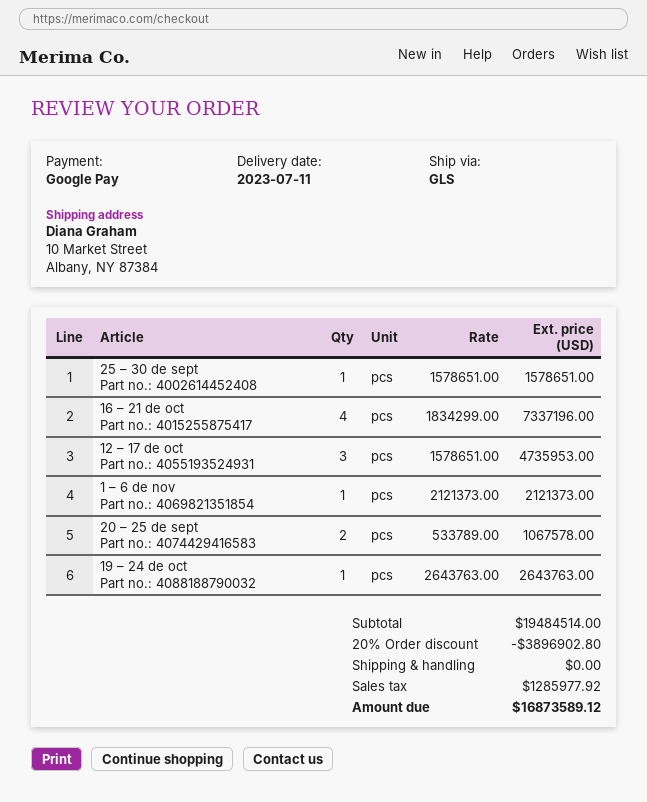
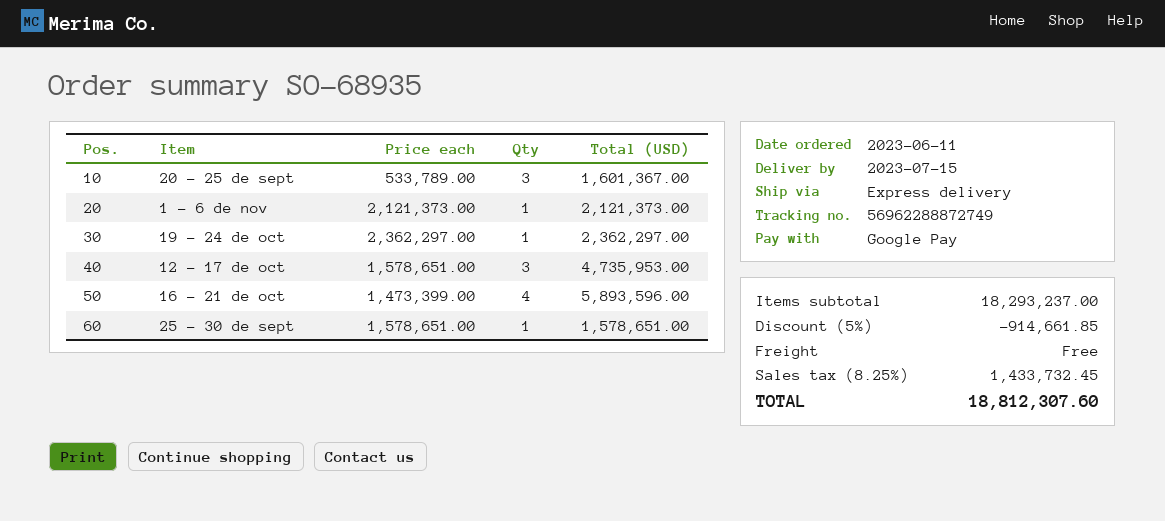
delivery date: 2023-07-11 -> 2023-07-15
shipping method: GLS -> express
16 – 21 de oct: 4 x 1834299.00 = 7337196.00 -> 4 x 1473399.00 = 5893596.00
20 – 25 de sept: 2 x 533789.00 = 1067578.00 -> 3 x 533789.00 = 1601367.00
19 – 24 de oct: 1 x 2643763.00 = 2643763.00 -> 1 x 2362297.00 = 2362297.00
subtotal: 19484514.00 -> 18293237.00
discount: 20% = 3896902.80 -> 5% = 914661.85
tax: 1285977.92 -> 1433732.45
total: 16873589.12 -> 18812307.60

